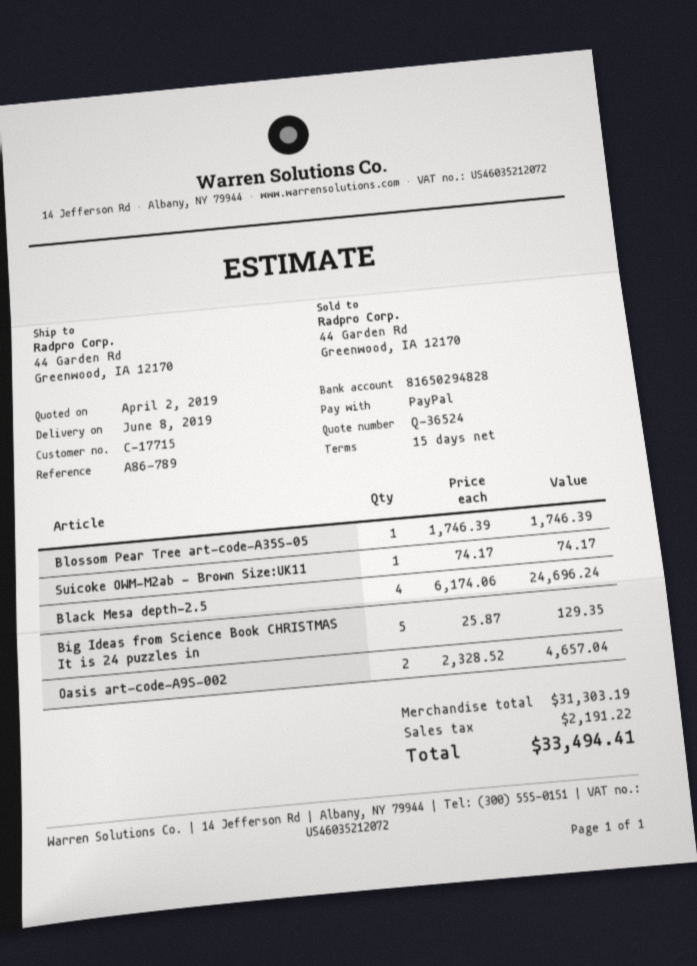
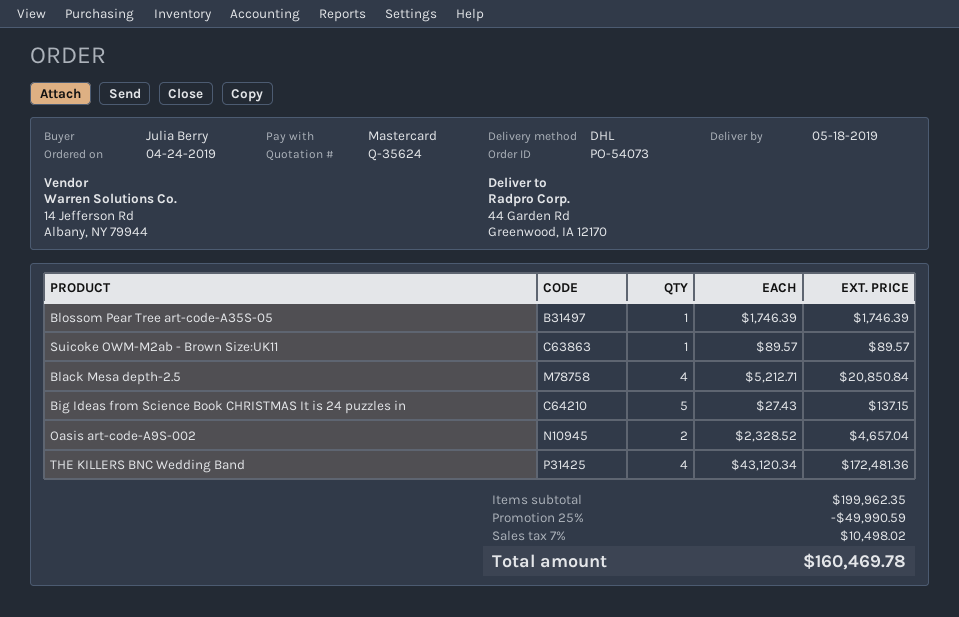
quote number: Q-36524 -> Q-35624
delivery date: 2019-06-08 -> 2019-05-18
payment method: PayPal -> Mastercard
Suicoke OWM-M2ab - Brown Size:UK11: 1 x 74.17 = 74.17 -> 1 x 89.57 = 89.57
Black Mesa depth-2.5: 4 x 6174.06 = 24696.24 -> 4 x 5212.71 = 20850.84
Big Ideas from Science Book CHRISTMAS It is 24 puzzles in: 5 x 25.87 = 129.35 -> 5 x 27.43 = 137.15
THE KILLERS BNC Wedding Band: none -> 4 x 43120.34 = 172481.36
subtotal: 31303.19 -> 199962.35
discount: none -> 25% = 49990.59
tax: 2191.22 -> 10498.02
total: 33494.41 -> 160469.78

